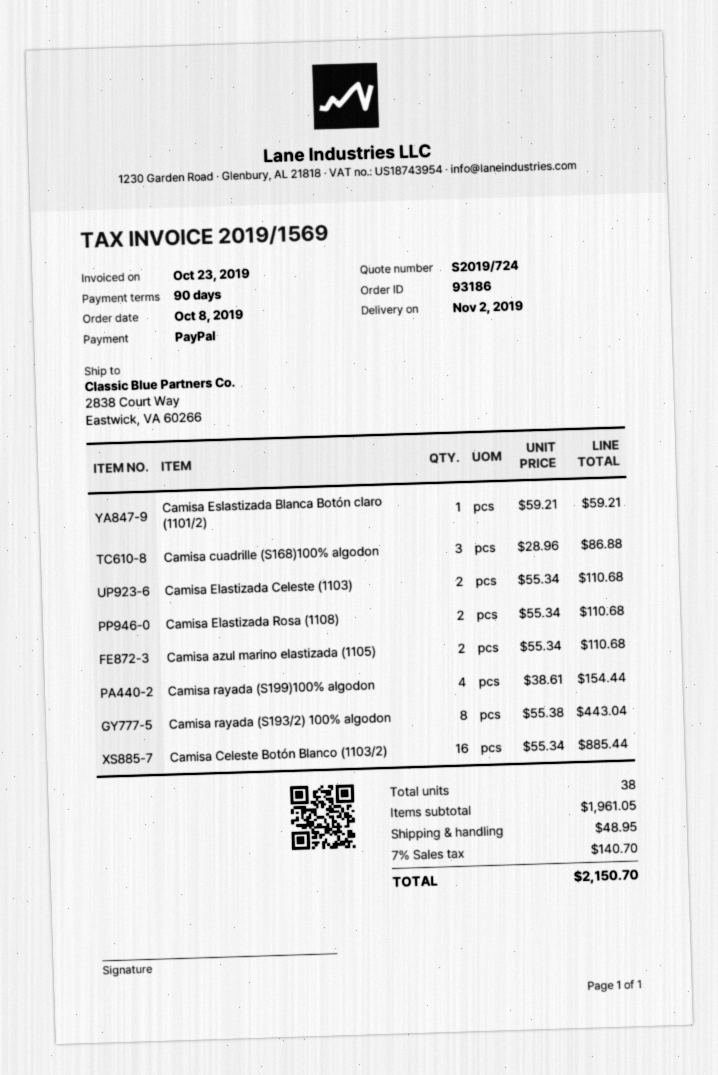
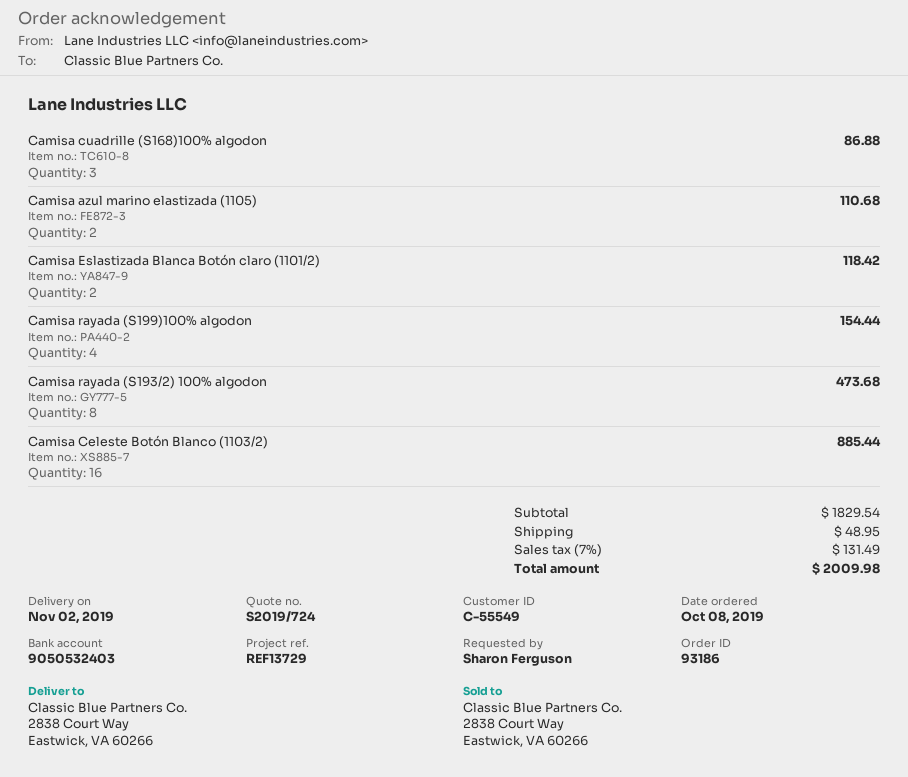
Camisa Eslastizada Blanca Botón claro (1101/2): 1 for 59.21 -> 2 for 118.42
Camisa Elastizada Celeste (1103): 2 for 110.68 -> none
Camisa Elastizada Rosa (1108): 2 for 110.68 -> none
Camisa rayada (S193/2) 100% algodon: 8 for 443.04 -> 8 for 473.68
subtotal: 1961.05 -> 1829.54
tax: 7% = 140.70 -> 7% = 131.49
total: 2150.70 -> 2009.98

